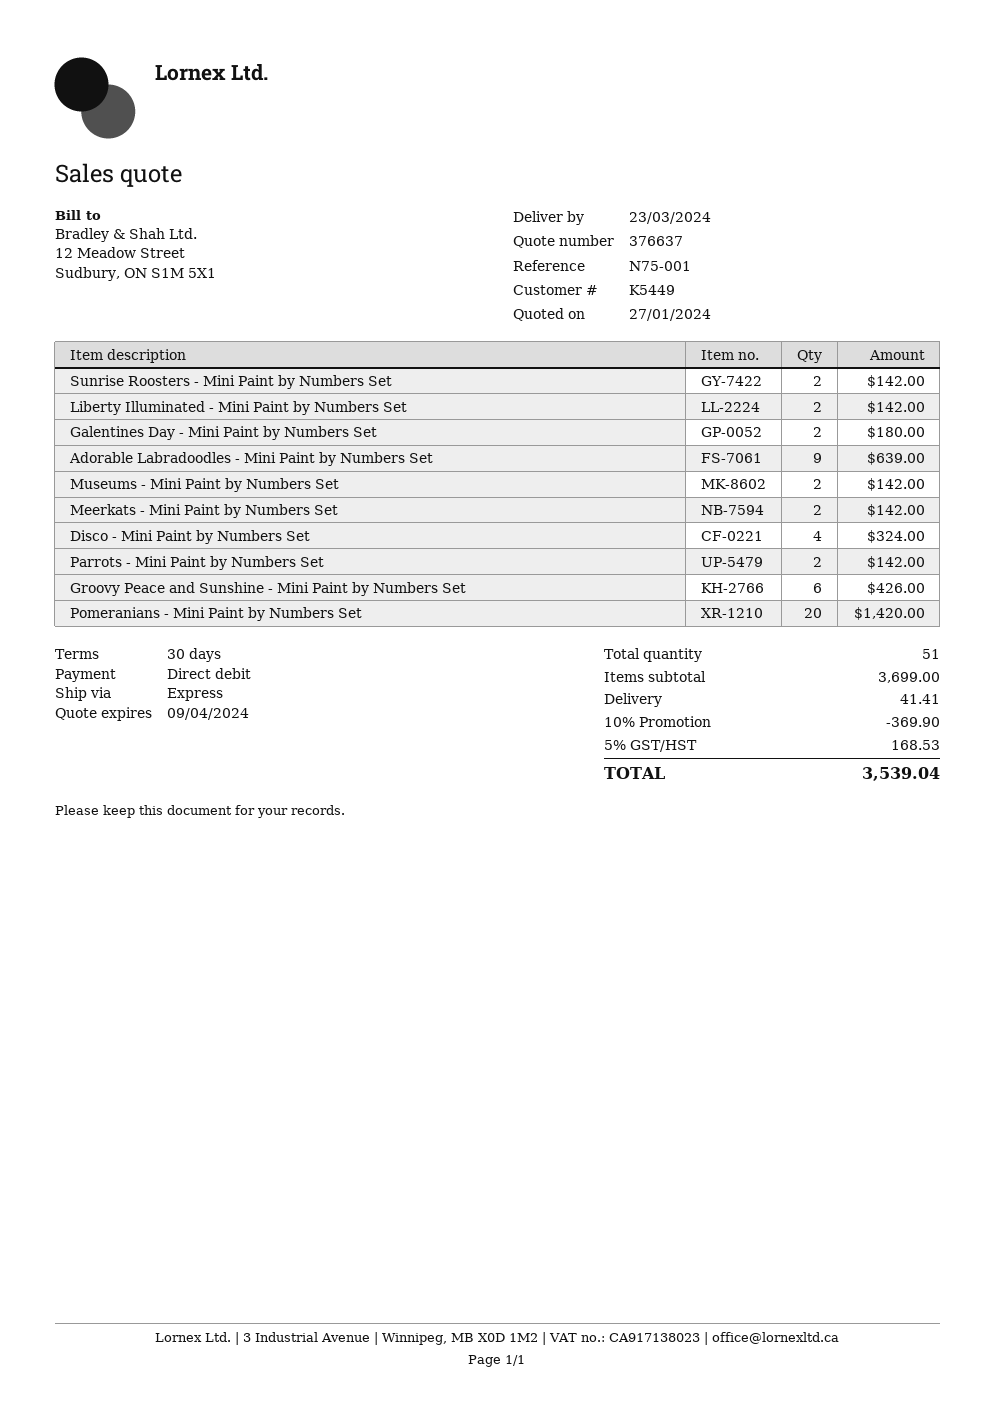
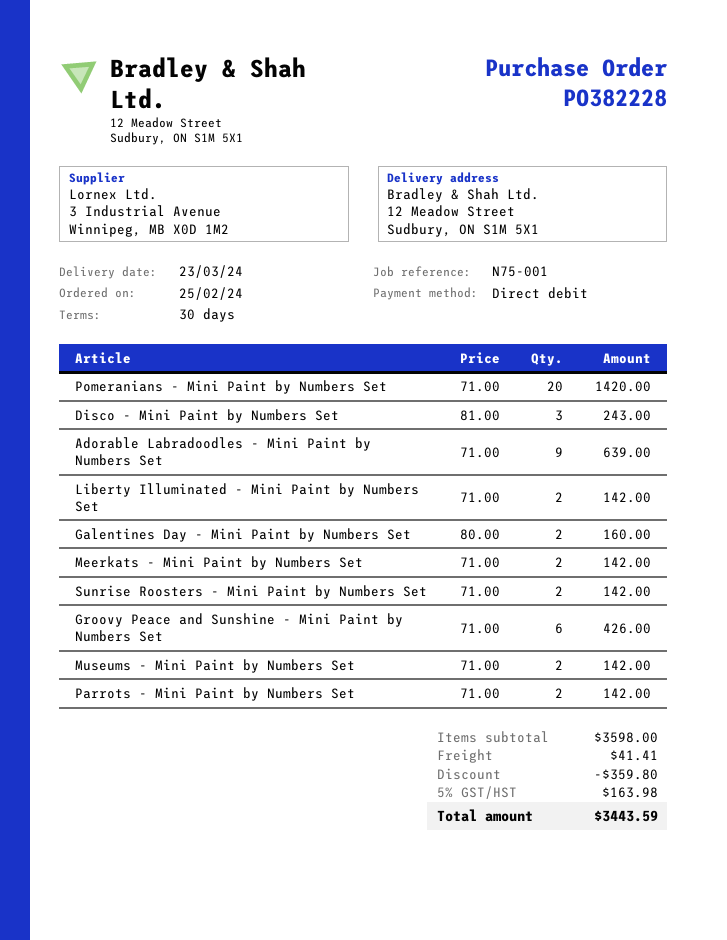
Galentines Day - Mini Paint by Numbers Set: 2 for 180.00 -> 2 for 160.00
Disco - Mini Paint by Numbers Set: 4 for 324.00 -> 3 for 243.00
subtotal: 3699.00 -> 3598.00
discount: 369.90 -> 359.80
tax: 5% = 168.53 -> 5% = 163.98
total: 3539.04 -> 3443.59

